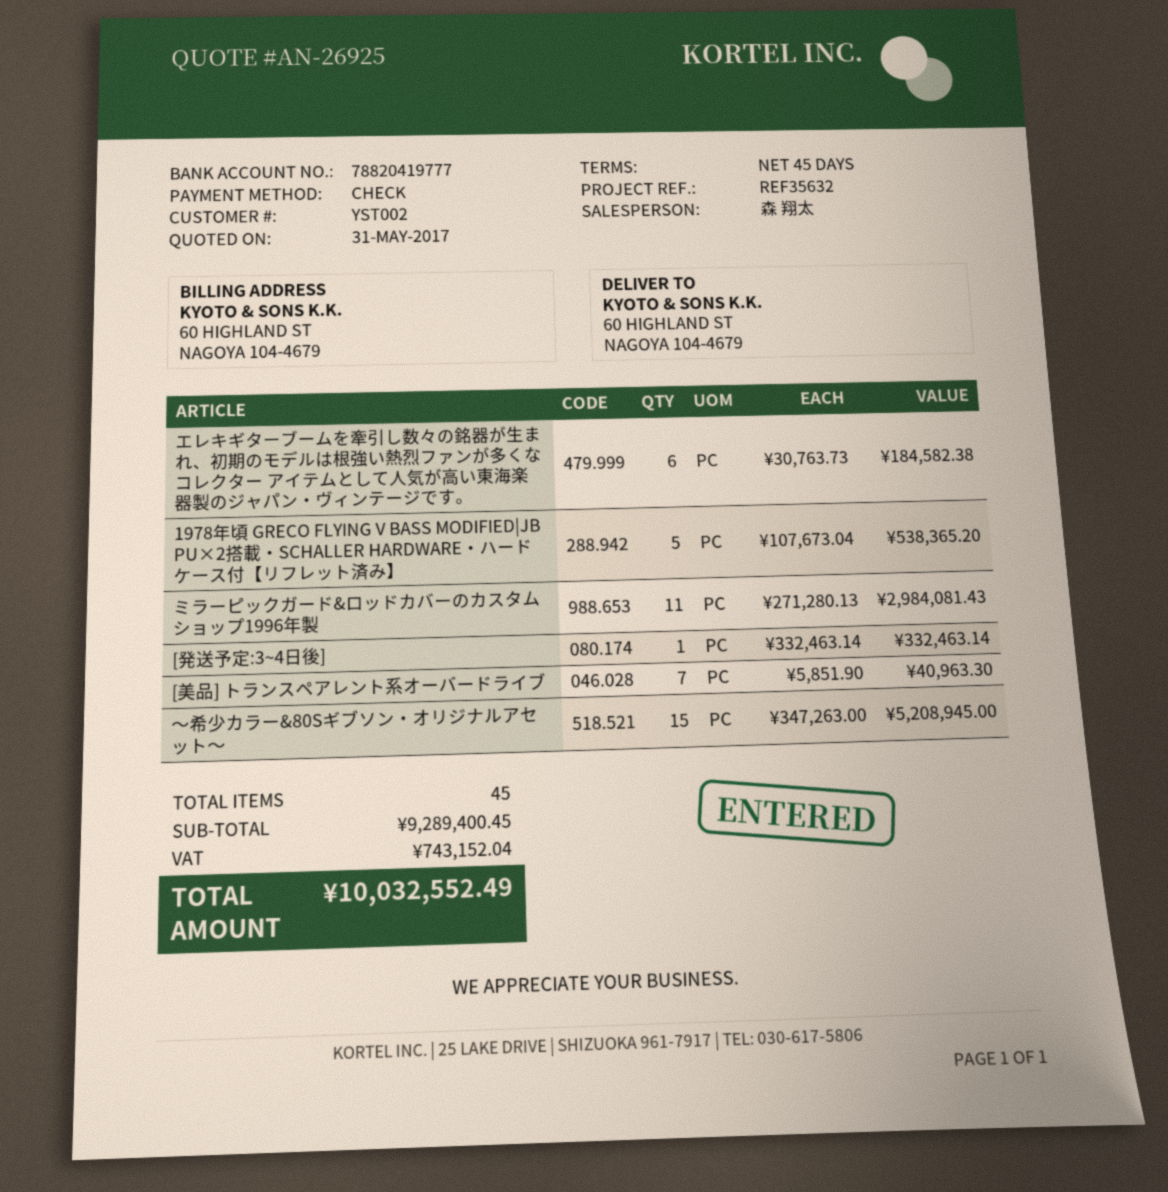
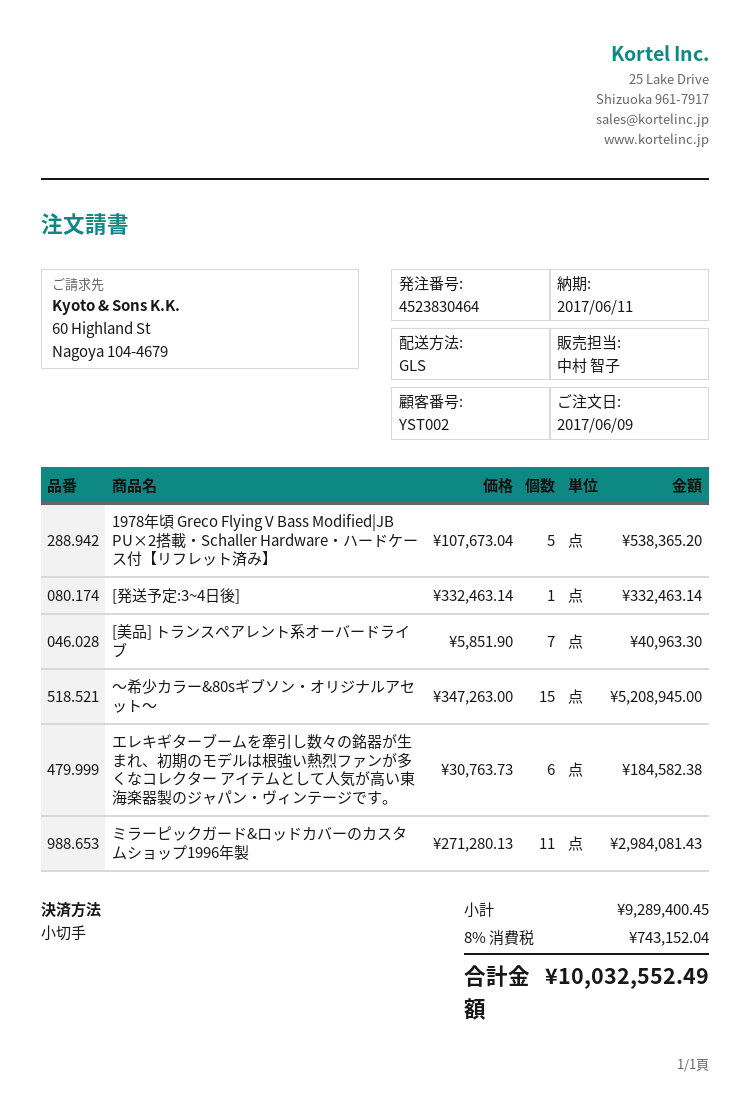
sales rep: 森 翔太 -> 中村 智子

